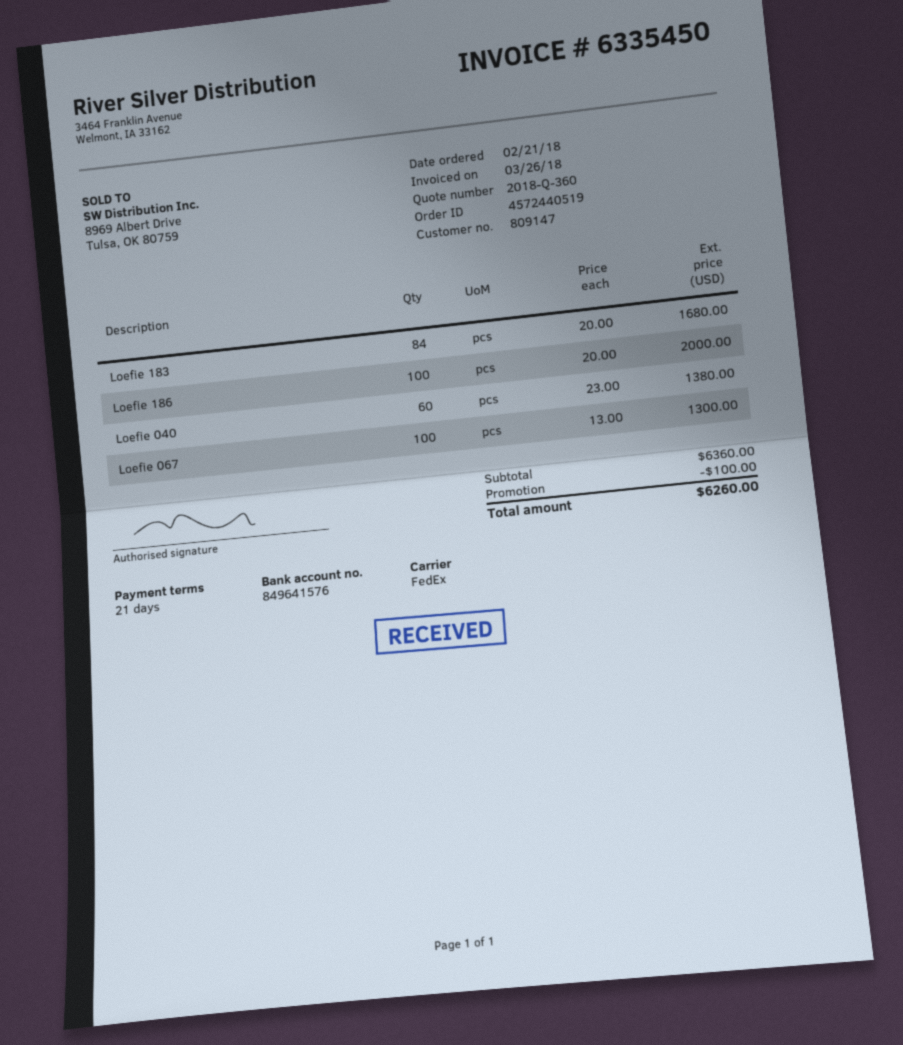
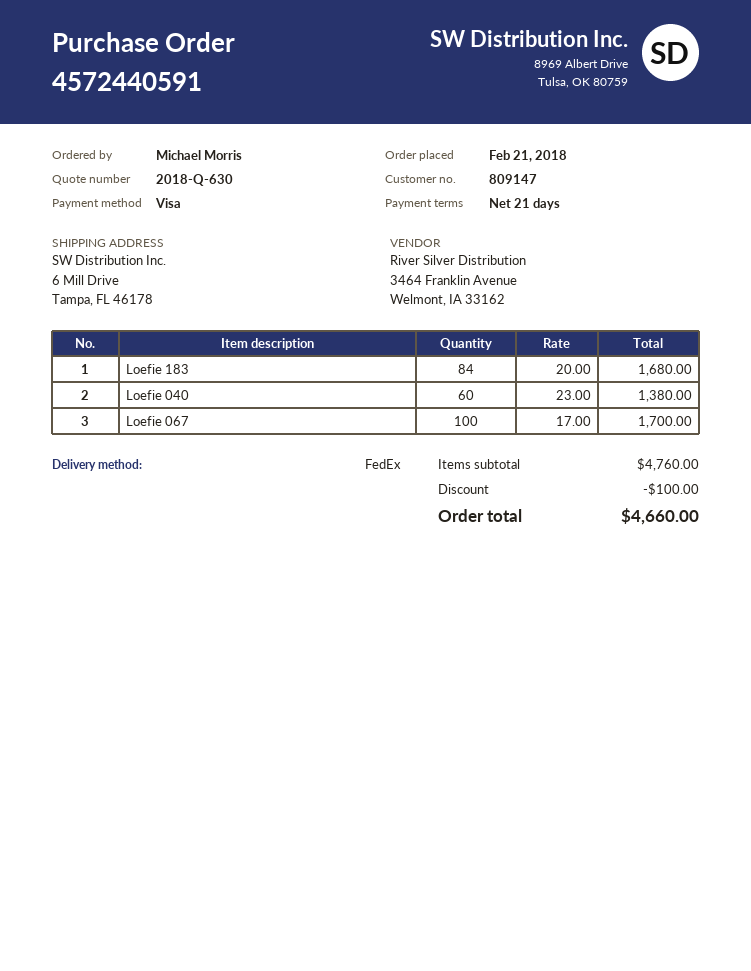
quote number: 2018-Q-360 -> 2018-Q-630
order number: 4572440519 -> 4572440591
Loefie 186: 100 x 20.00 = 2000.00 -> none
Loefie 067: 100 x 13.00 = 1300.00 -> 100 x 17.00 = 1700.00
subtotal: 6360.00 -> 4760.00
total: 6260.00 -> 4660.00

